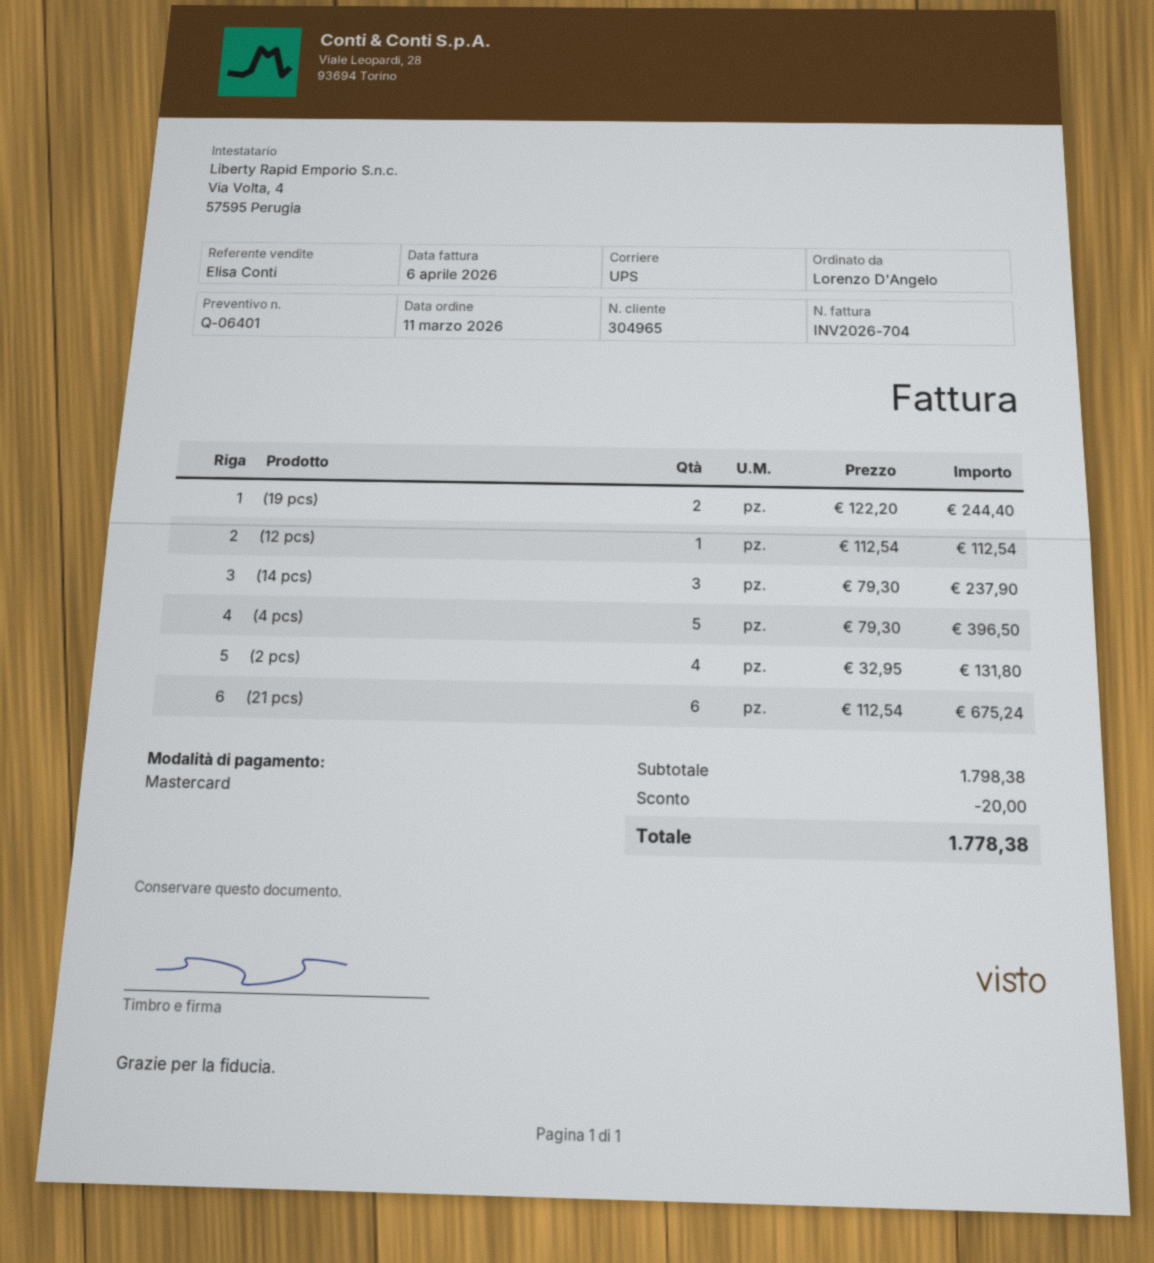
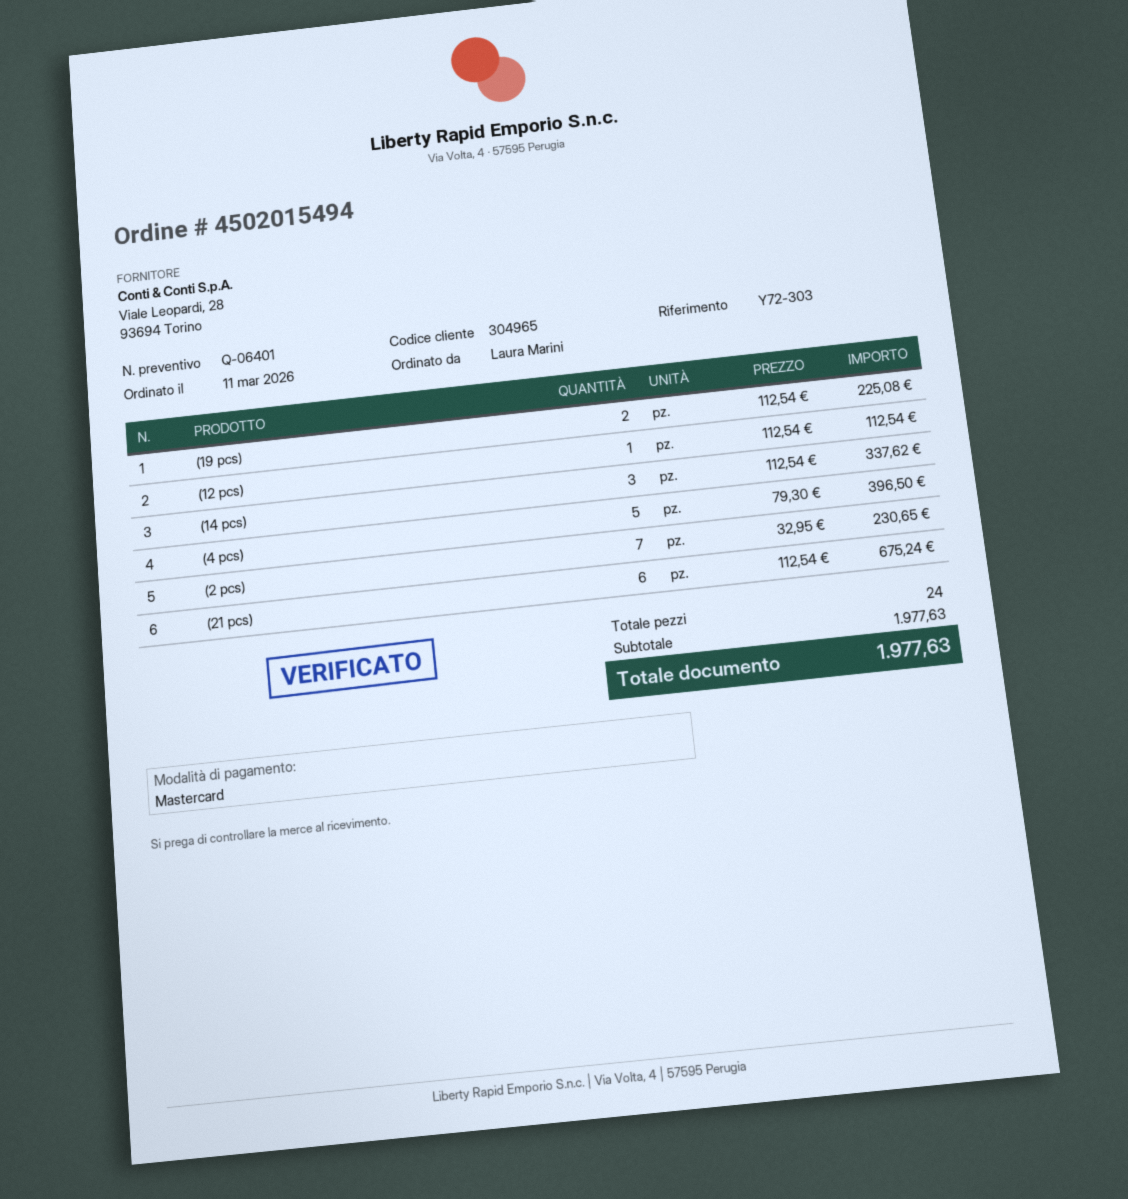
ordered by: Lorenzo D'Angelo -> Laura Marini
(19 pcs): 2 x 122.20 = 244.40 -> 2 x 112.54 = 225.08
(14 pcs): 3 x 79.30 = 237.90 -> 3 x 112.54 = 337.62
(2 pcs): 4 x 32.95 = 131.80 -> 7 x 32.95 = 230.65
subtotal: 1798.38 -> 1977.63
discount: 20.00 -> none
total: 1778.38 -> 1977.63

